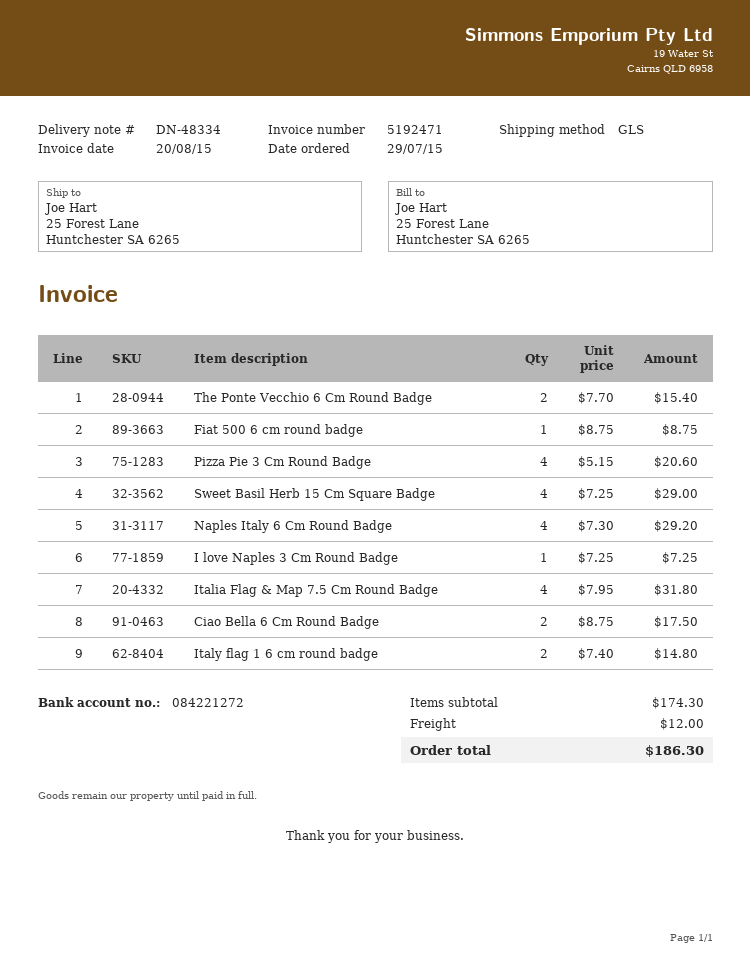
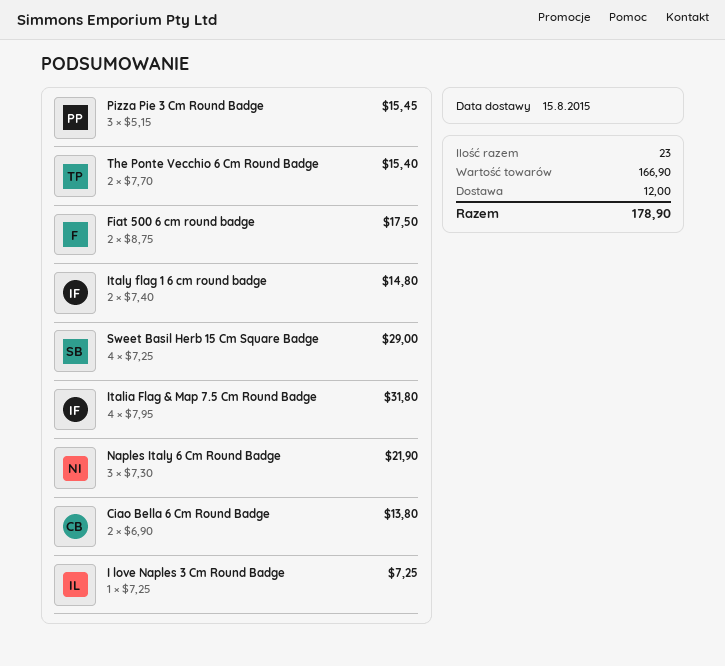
Fiat 500 6 cm round badge: 1 x 8.75 = 8.75 -> 2 x 8.75 = 17.50
Pizza Pie 3 Cm Round Badge: 4 x 5.15 = 20.60 -> 3 x 5.15 = 15.45
Naples Italy 6 Cm Round Badge: 4 x 7.30 = 29.20 -> 3 x 7.30 = 21.90
Ciao Bella 6 Cm Round Badge: 2 x 8.75 = 17.50 -> 2 x 6.90 = 13.80
subtotal: 174.30 -> 166.90
total: 186.30 -> 178.90

